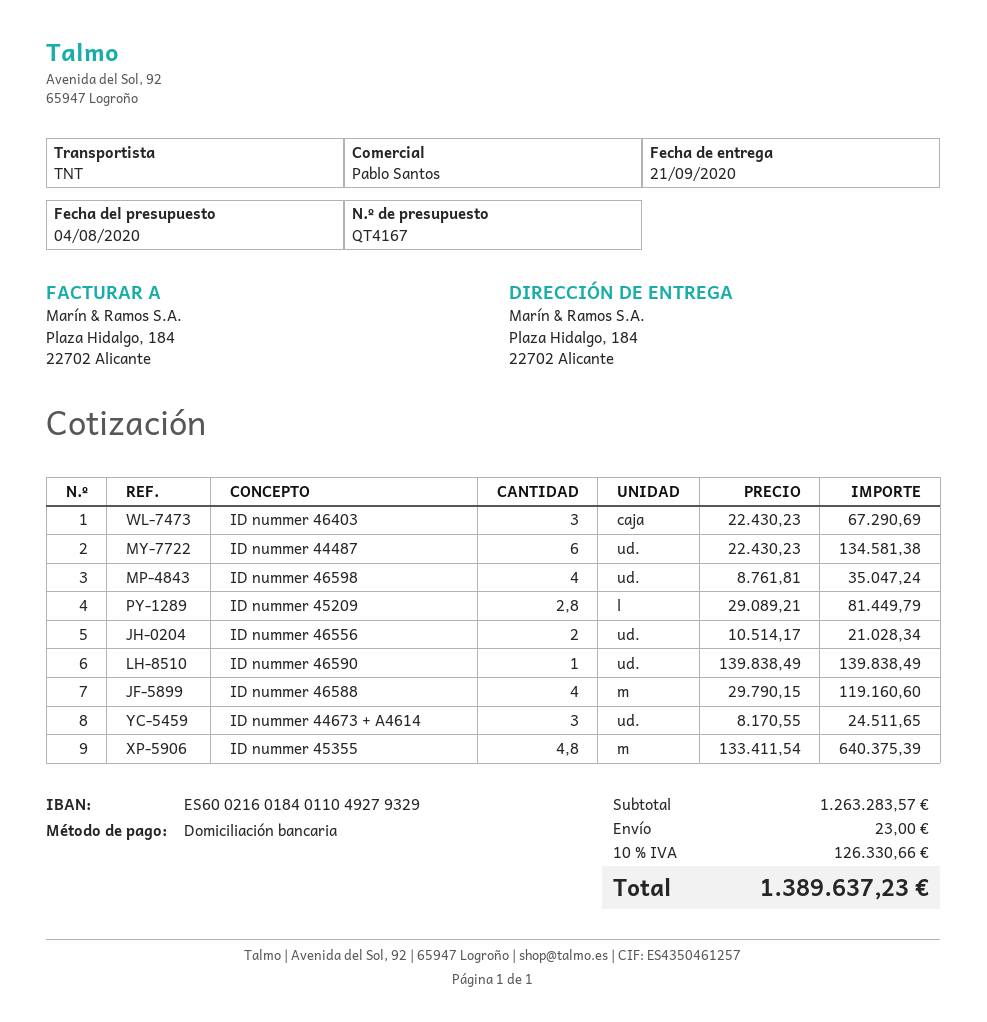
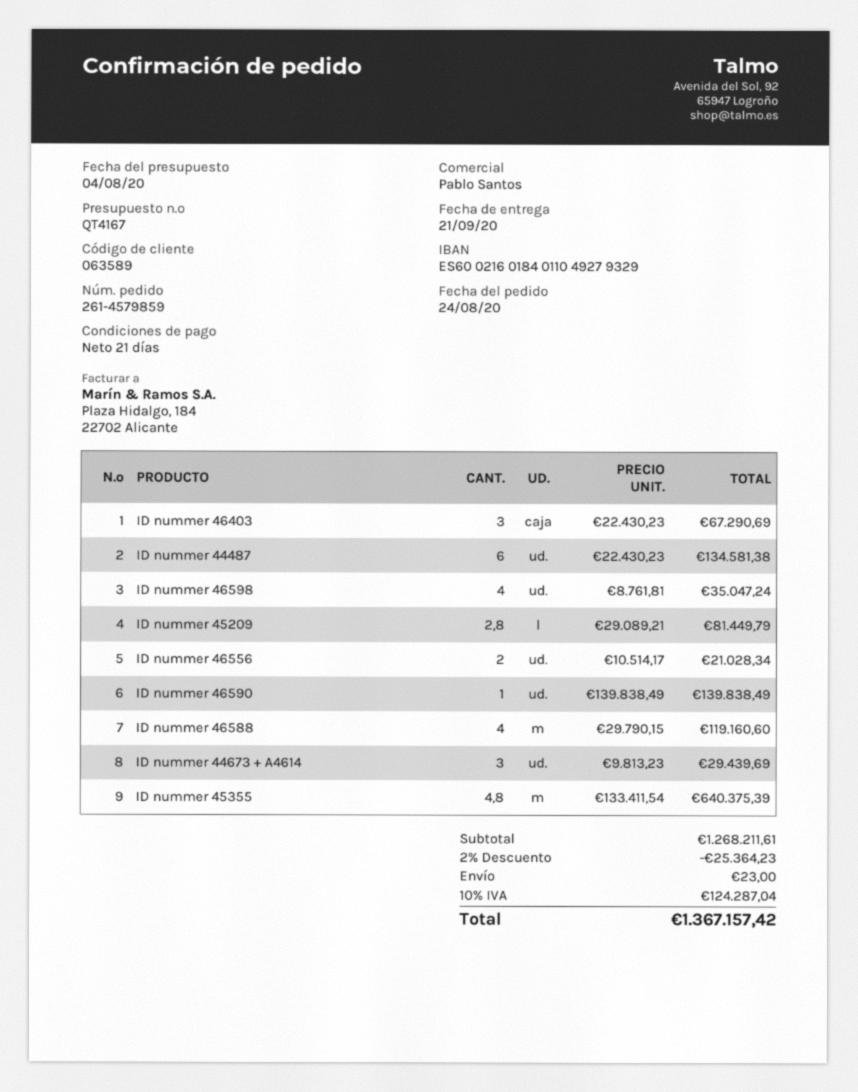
ID nummer 44673 + A4614: 3 x 8170.55 = 24511.65 -> 3 x 9813.23 = 29439.69
subtotal: 1263283.57 -> 1268211.61
discount: none -> 2% = 25364.23
tax: 10% = 126330.66 -> 10% = 124287.04
total: 1389637.23 -> 1367157.42

